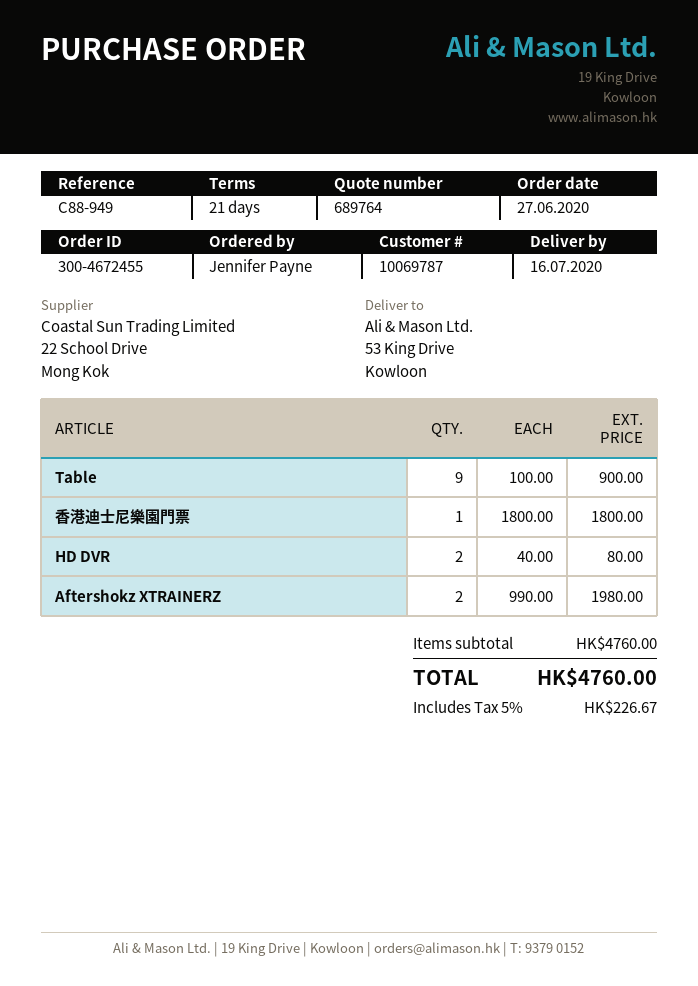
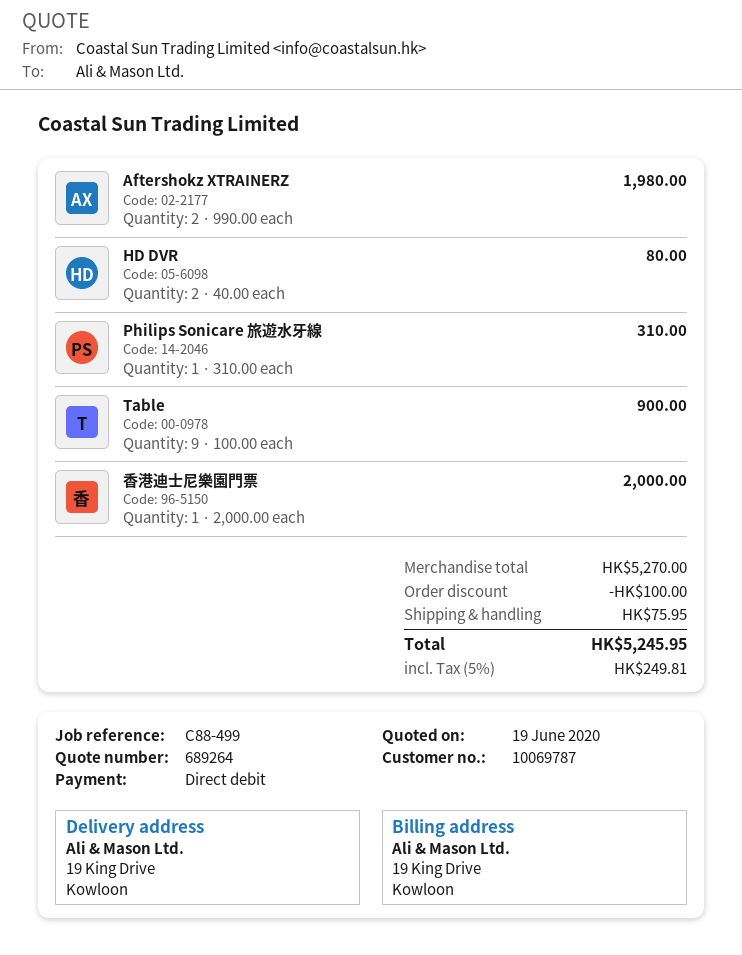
quote number: 689764 -> 689264
reference: C88-949 -> C88-499
ship to: 53 King Drive, Kowloon -> 19 King Drive, Kowloon
香港迪士尼樂園門票: 1 x 1800.00 = 1800.00 -> 1 x 2000.00 = 2000.00
Philips Sonicare 旅遊水牙線: none -> 1 x 310.00 = 310.00
subtotal: 4760.00 -> 5270.00
discount: none -> 100.00
shipping: none -> 75.95
tax: 5% = 226.67 -> 5% = 249.81
total: 4760.00 -> 5245.95

